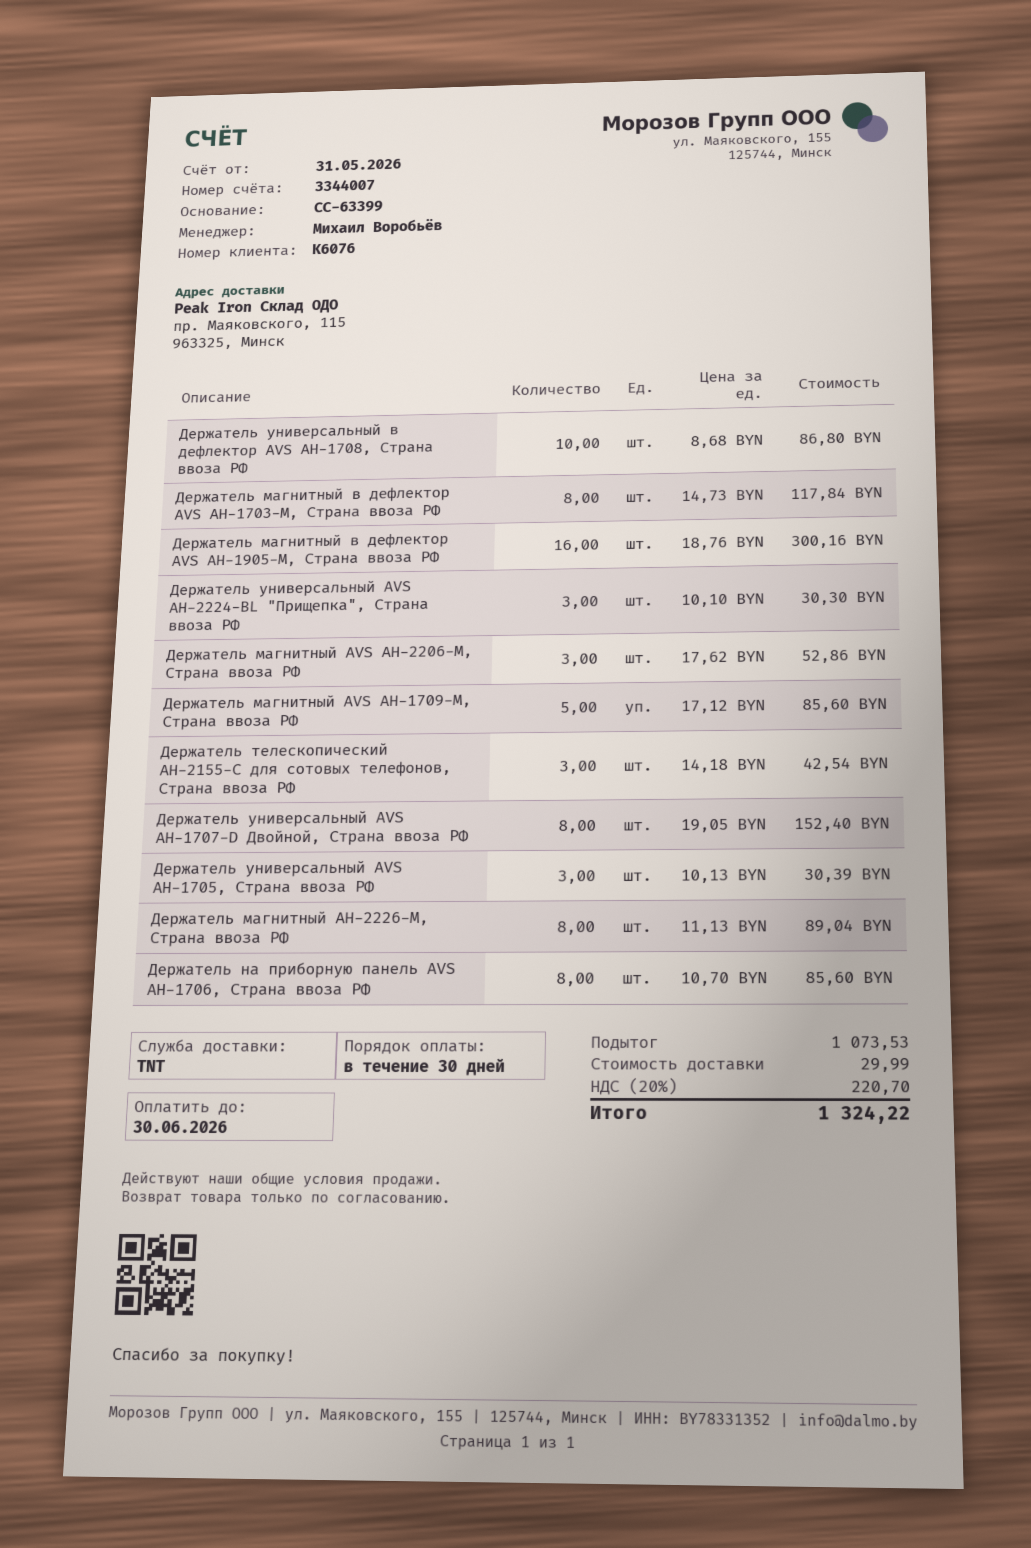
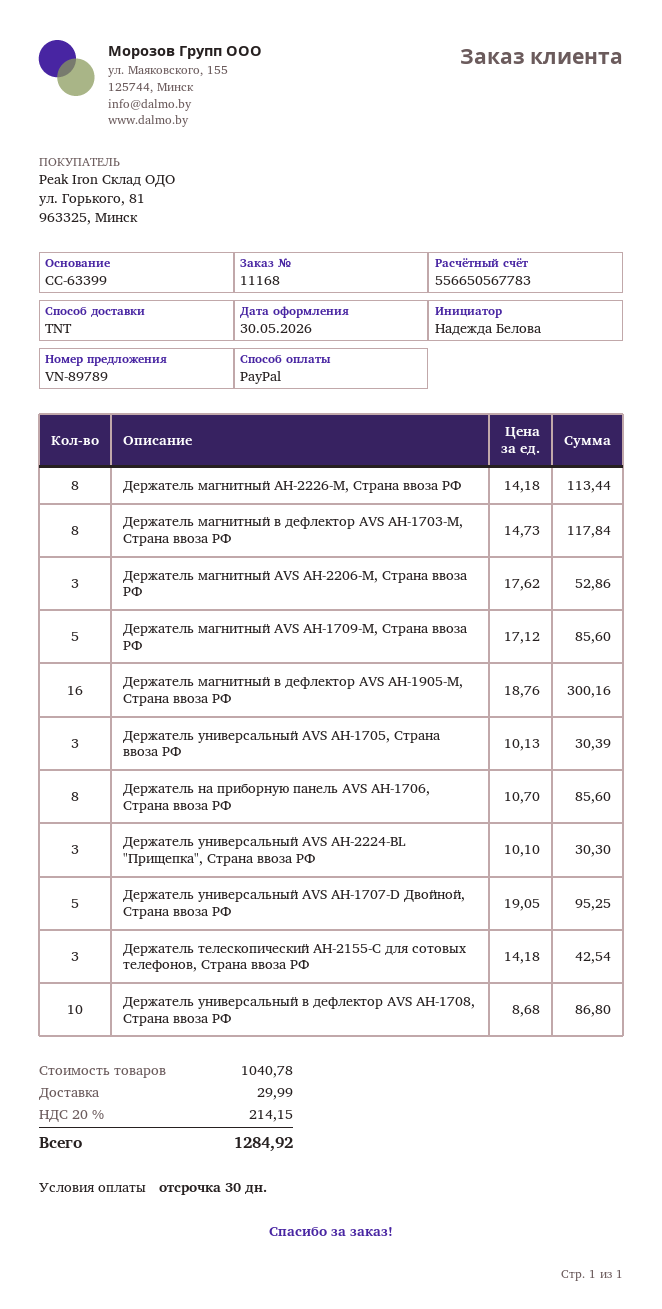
Держатель универсальный AVS AH-1707-D Двойной, Страна ввоза РФ: 8 x 19.05 = 152.40 -> 5 x 19.05 = 95.25
Держатель магнитный АН-2226-М, Страна ввоза РФ: 8 x 11.13 = 89.04 -> 8 x 14.18 = 113.44
subtotal: 1073.53 -> 1040.78
tax: 20% = 220.70 -> 20% = 214.15
total: 1324.22 -> 1284.92

